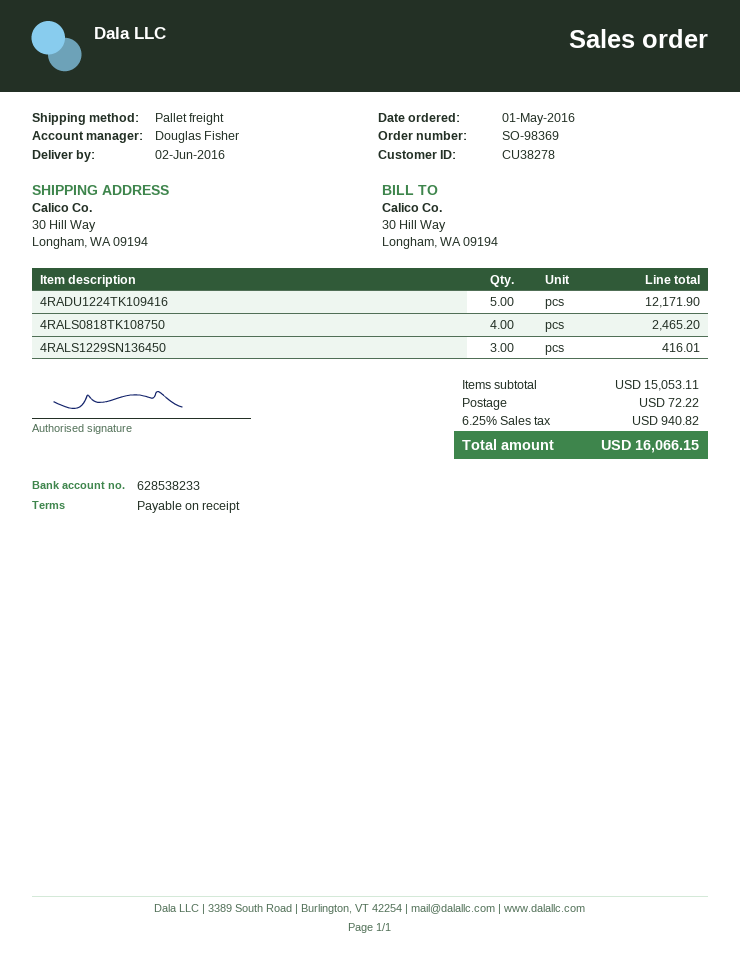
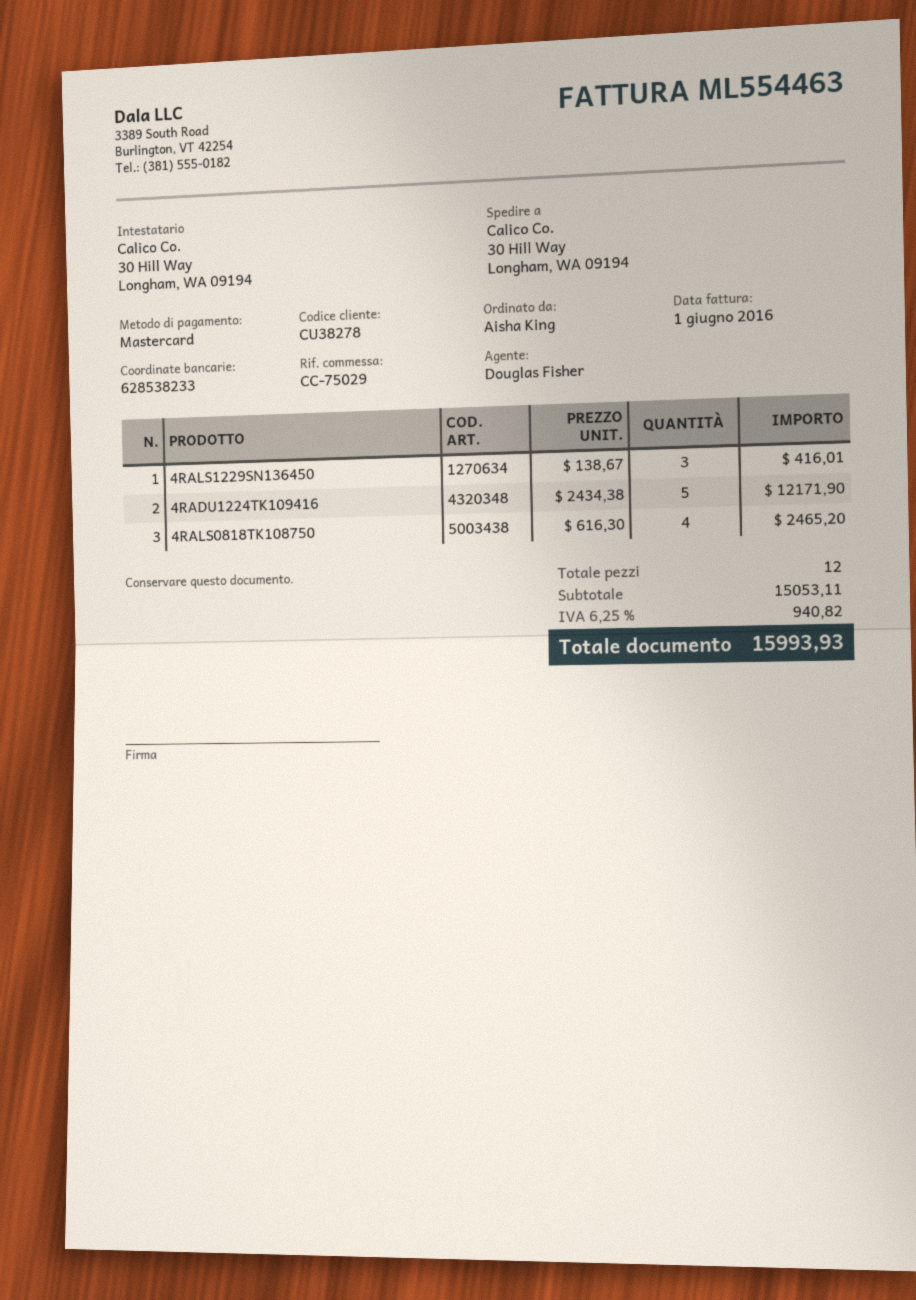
shipping: 72.22 -> none
total: 16066.15 -> 15993.93

